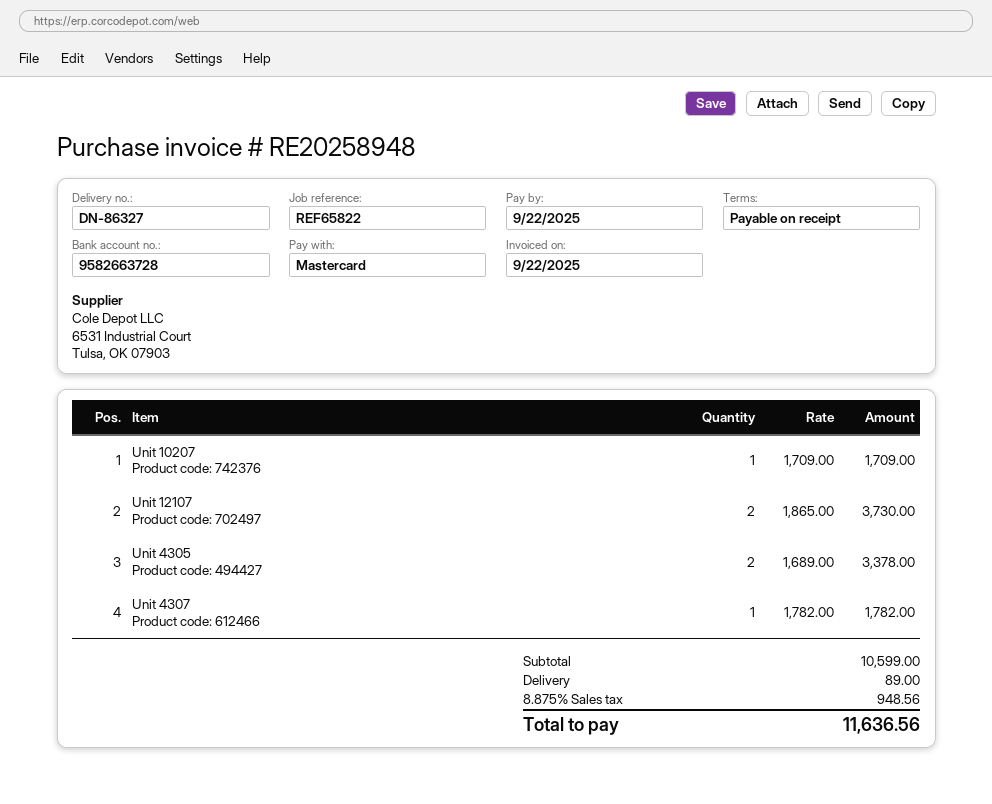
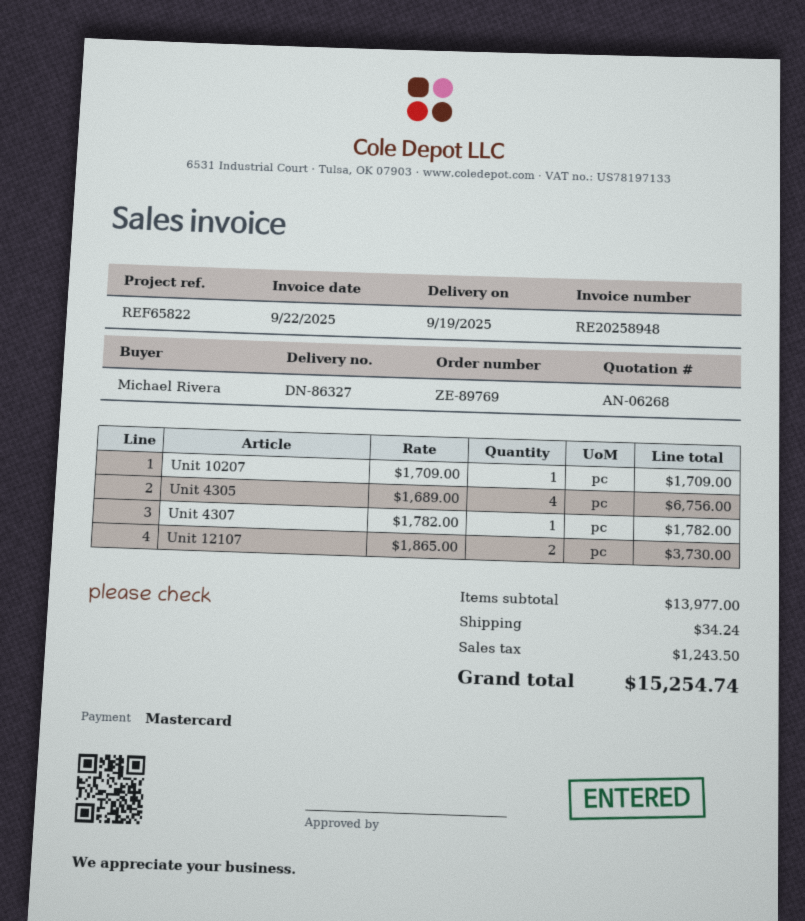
Unit 4305: 2 x 1689.00 = 3378.00 -> 4 x 1689.00 = 6756.00
subtotal: 10599.00 -> 13977.00
shipping: 89.00 -> 34.24
tax: 948.56 -> 1243.50
total: 11636.56 -> 15254.74

